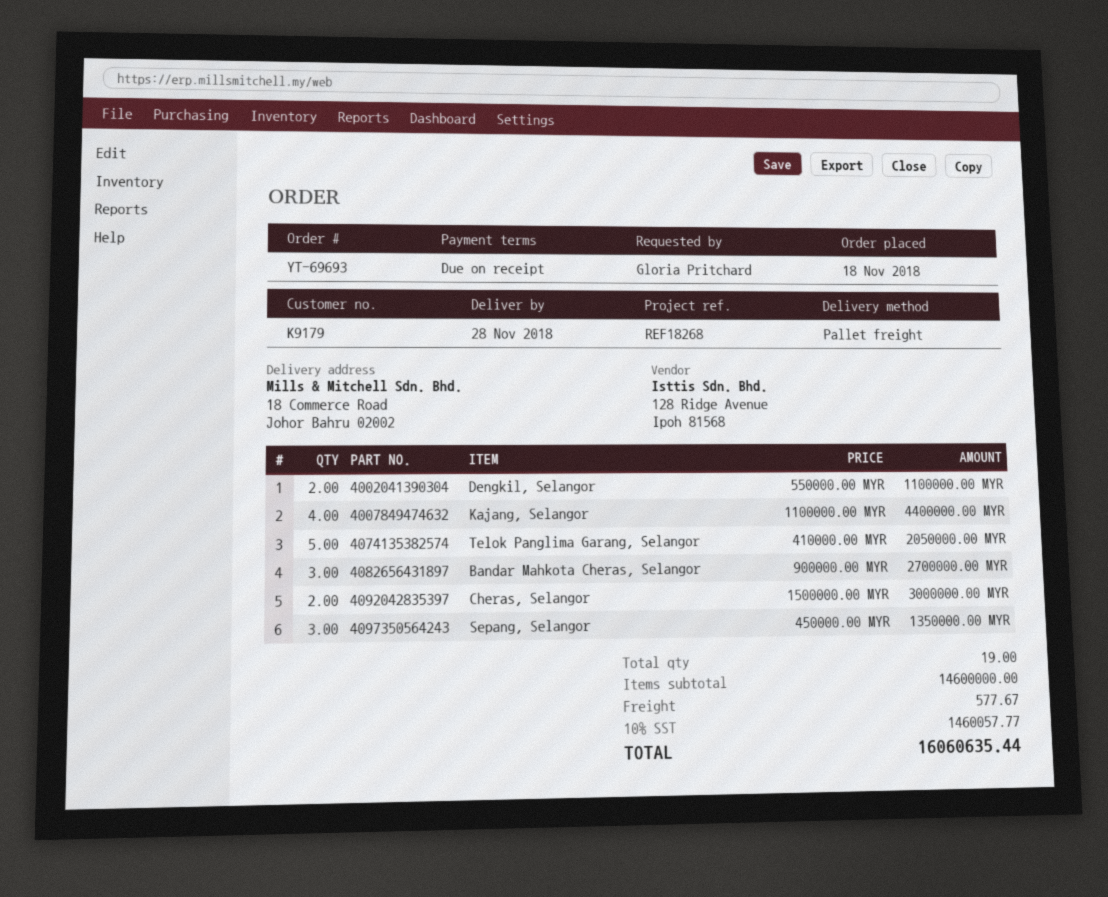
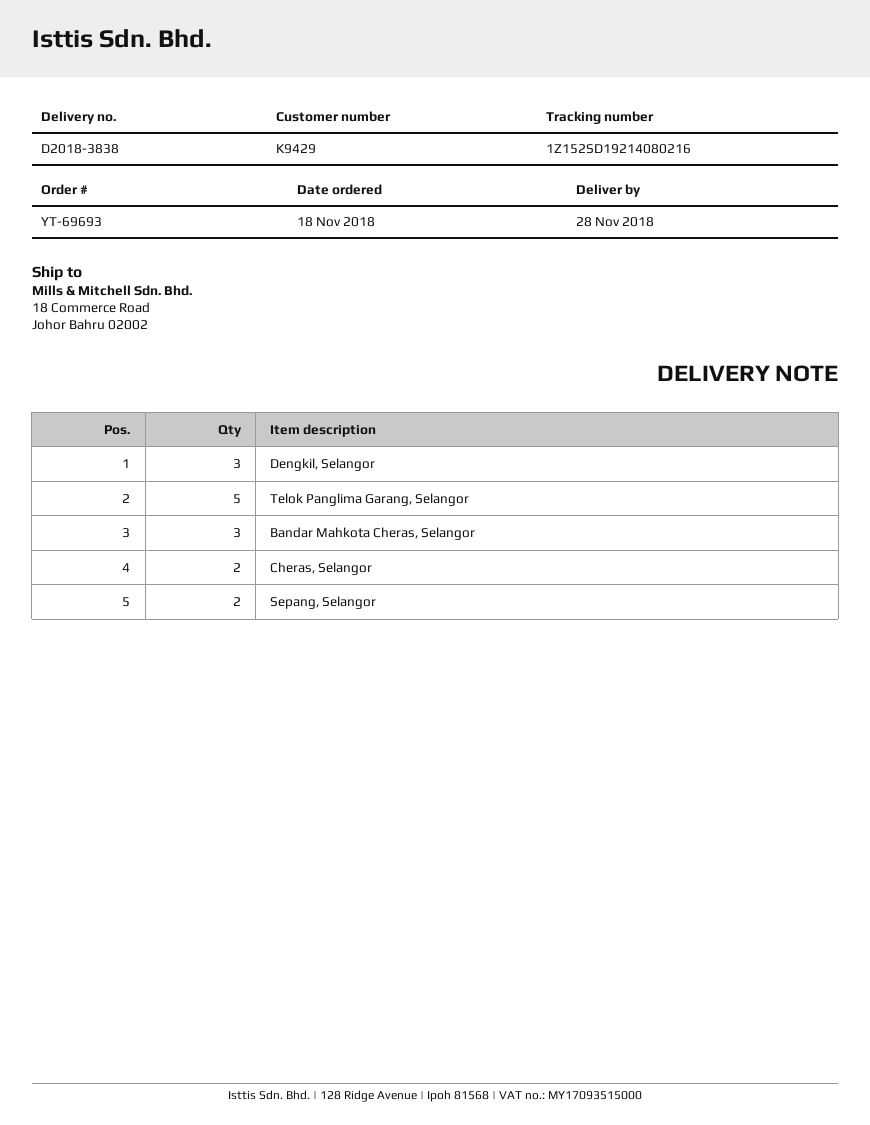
customer number: K9179 -> K9429
Dengkil, Selangor: 2 -> 3
Kajang, Selangor: 4 -> none
Sepang, Selangor: 3 -> 2

